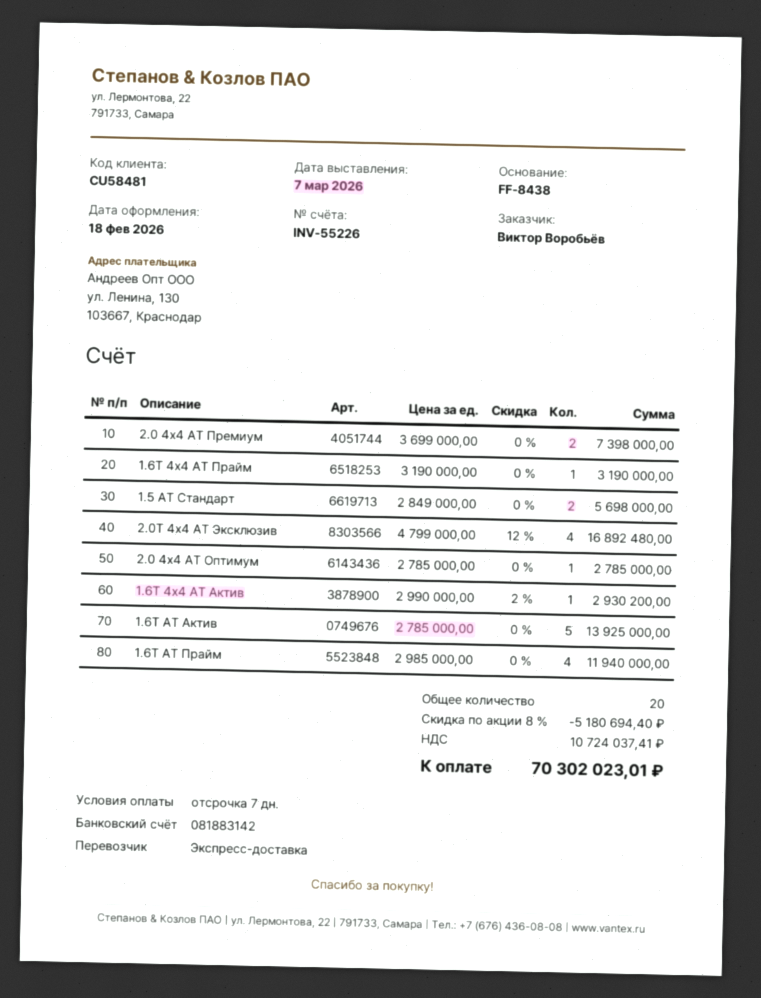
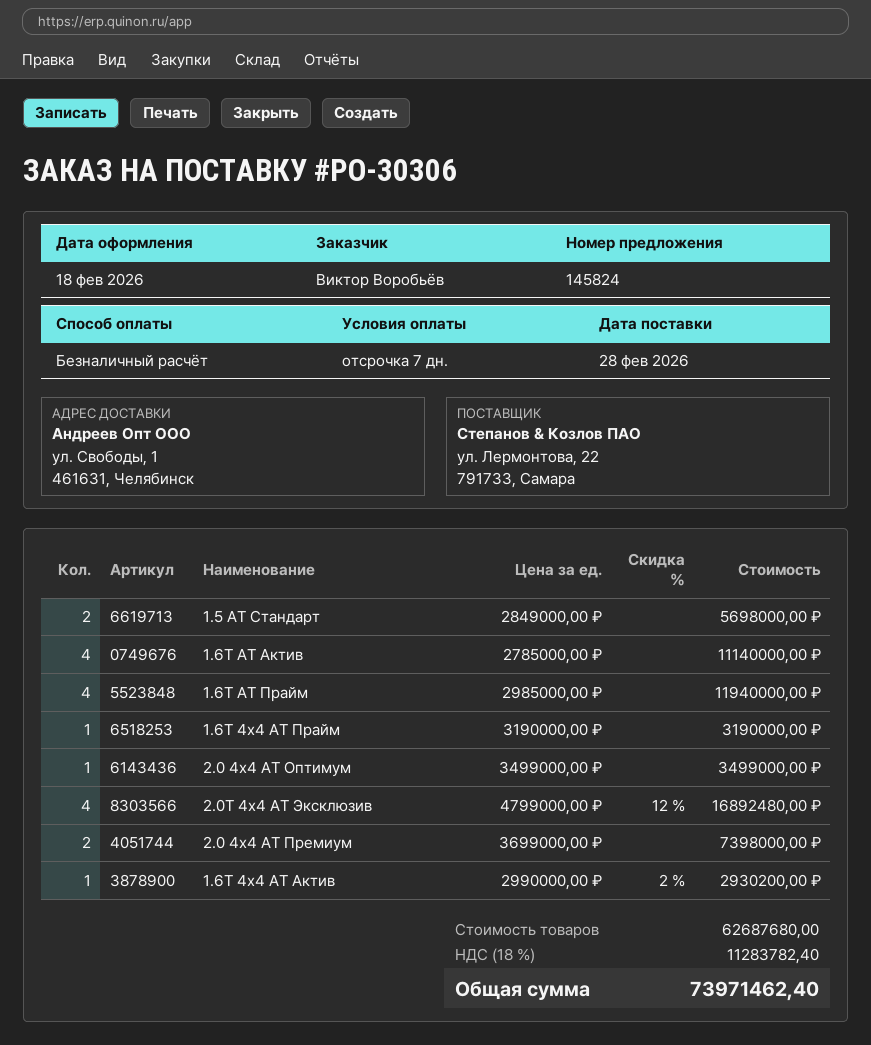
2.0 4x4 AT Оптимум: 1 x 2785000.00 = 2785000.00 -> 1 x 3499000.00 = 3499000.00
1.6T AT Актив: 5 x 2785000.00 = 13925000.00 -> 4 x 2785000.00 = 11140000.00
discount: 8% = 5180694.40 -> none
tax: 10724037.41 -> 11283782.40
total: 70302023.01 -> 73971462.40

